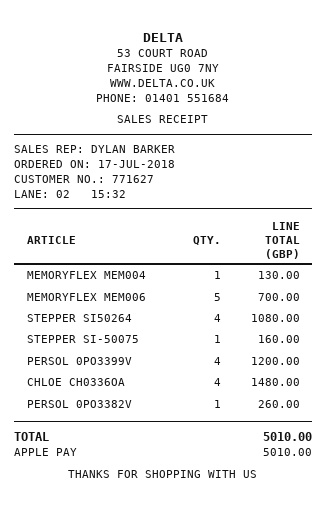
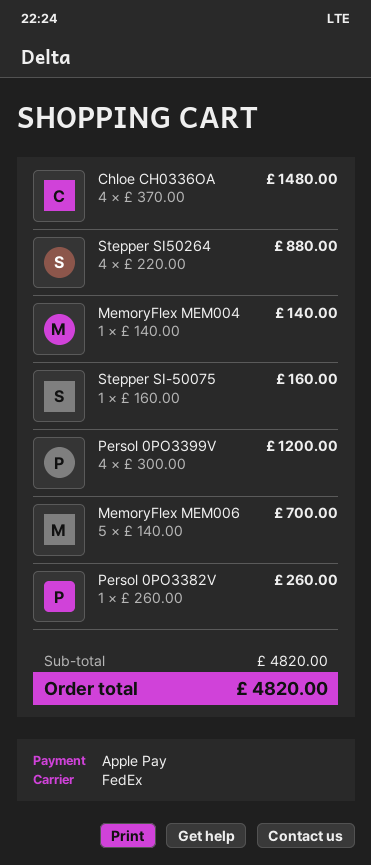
MEMORYFLEX MEM004: 1 for 130.00 -> 1 for 140.00
STEPPER SI50264: 4 for 1080.00 -> 4 for 880.00
total: 5010.00 -> 4820.00

